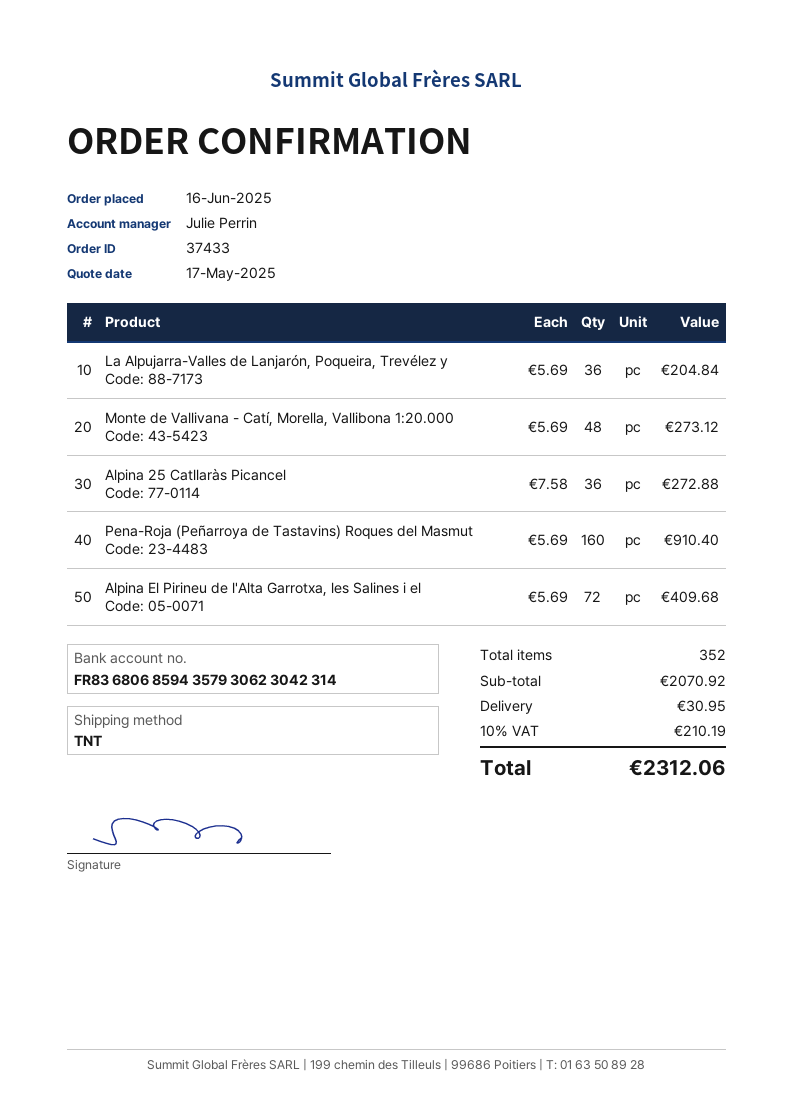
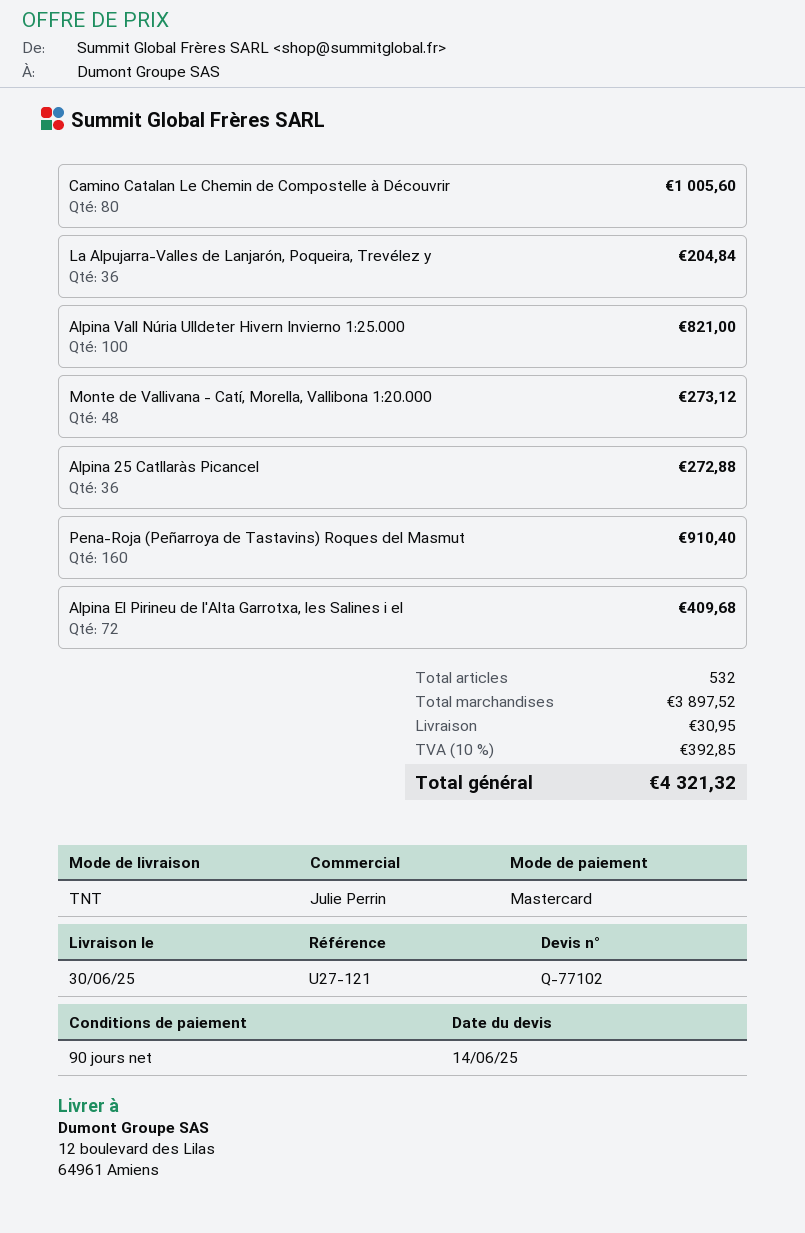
quote date: 2025-05-17 -> 2025-06-14
Camino Catalan Le Chemin de Compostelle à Découvrir: none -> 80 for 1005.60
Alpina Vall Núria Ulldeter Hivern Invierno 1:25.000: none -> 100 for 821.00
total quantity: 352 -> 532
subtotal: 2070.92 -> 3897.52
tax: 10% = 210.19 -> 10% = 392.85
total: 2312.06 -> 4321.32

